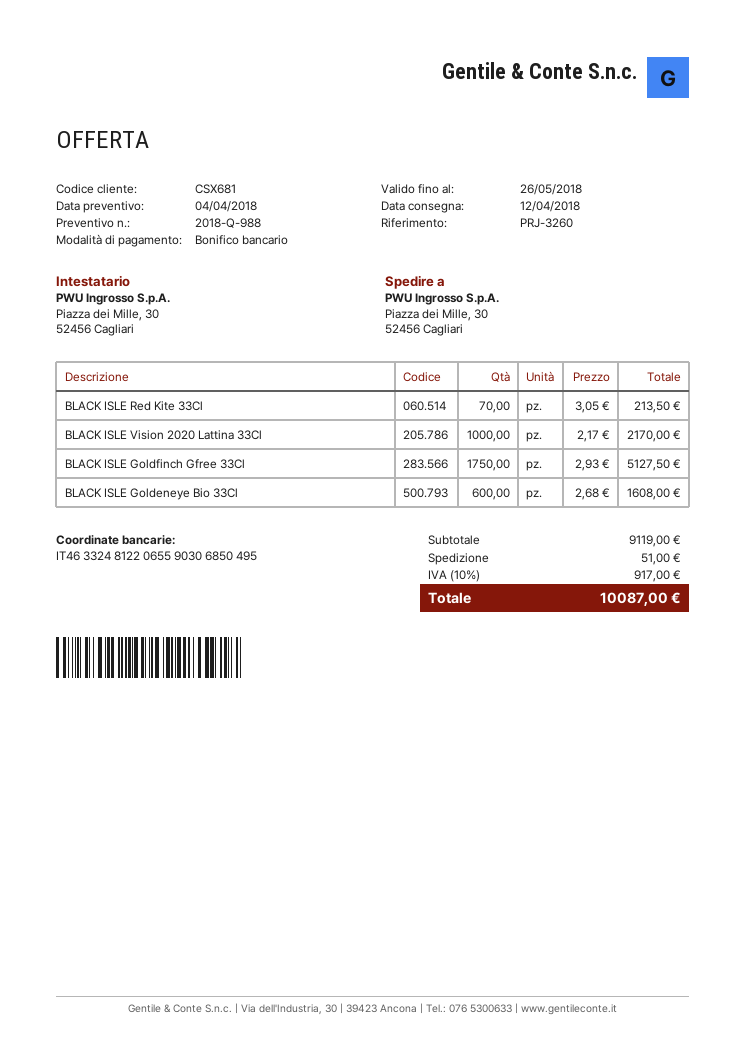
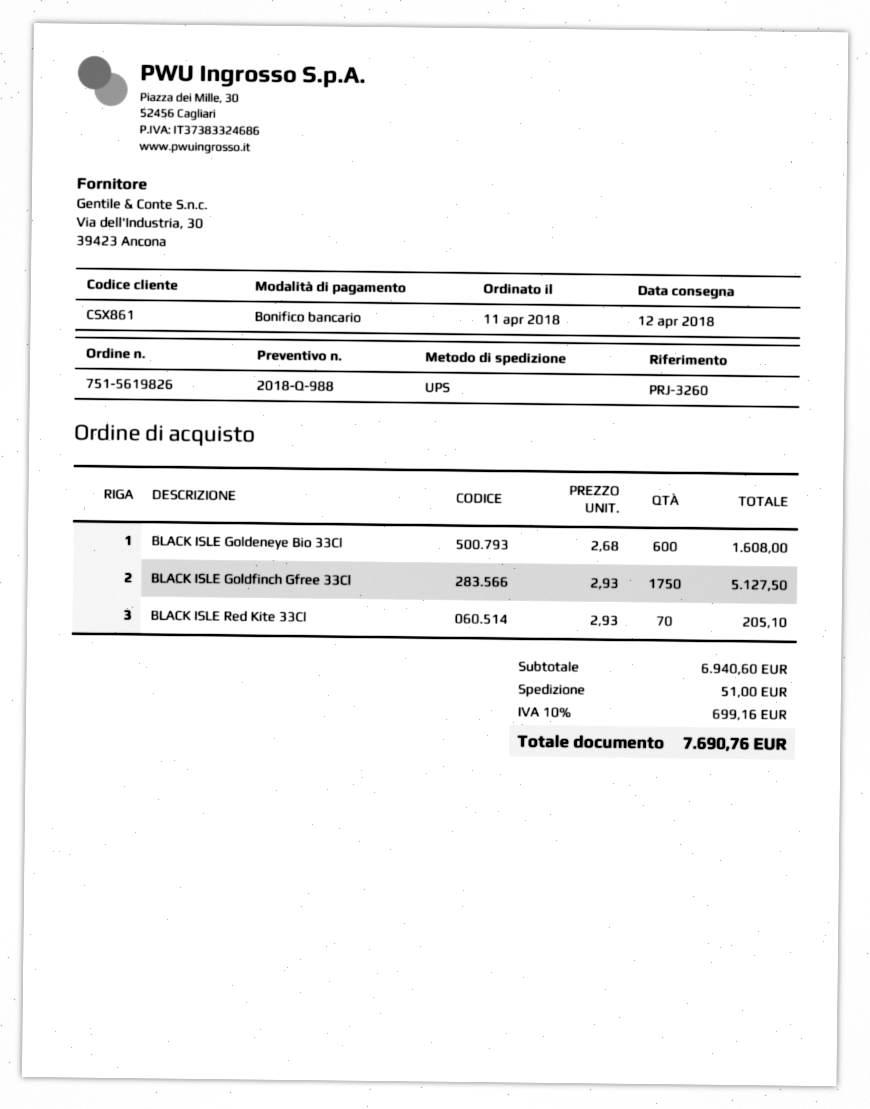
customer number: CSX681 -> CSX861
BLACK ISLE Red Kite 33Cl: 70 x 3.05 = 213.50 -> 70 x 2.93 = 205.10
BLACK ISLE Vision 2020 Lattina 33Cl: 1000 x 2.17 = 2170.00 -> none
subtotal: 9119.00 -> 6940.60
tax: 10% = 917.00 -> 10% = 699.16
total: 10087.00 -> 7690.76

